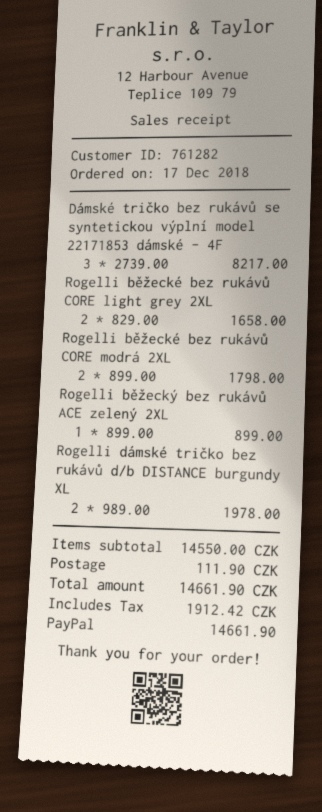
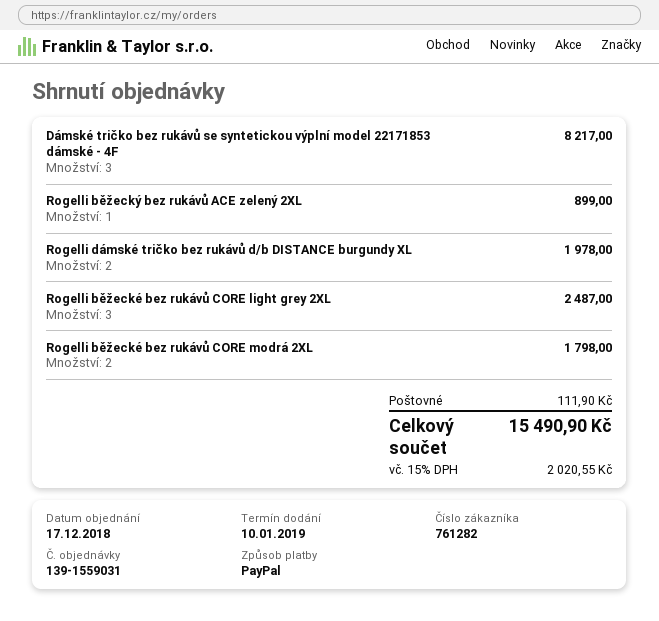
Rogelli běžecké bez rukávů CORE light grey 2XL: 2 for 1658.00 -> 3 for 2487.00
tax: 1912.42 -> 2020.55
total: 14661.90 -> 15490.90

